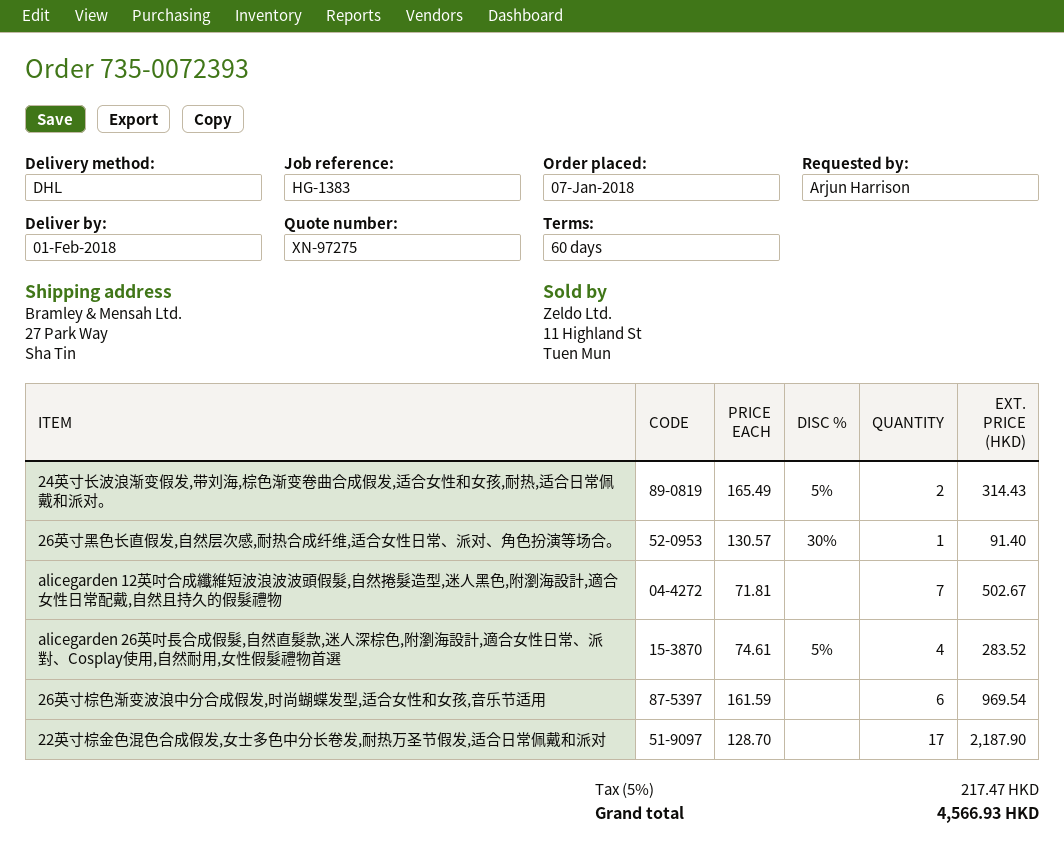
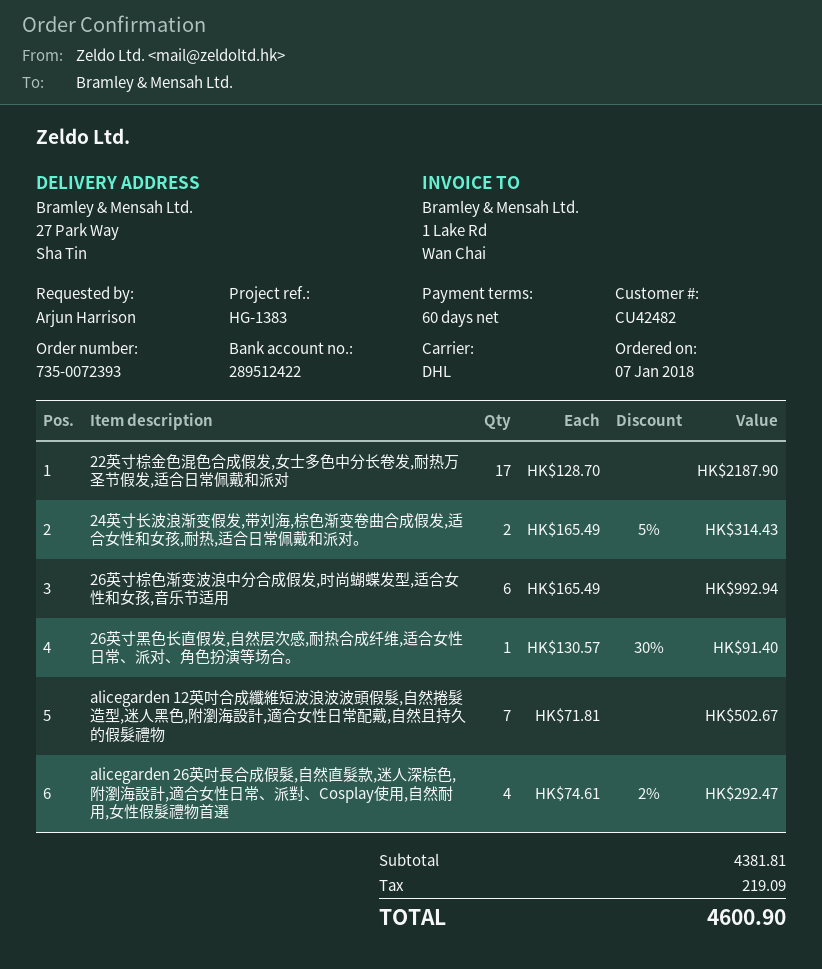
alicegarden 26英吋長合成假髮,自然直髮款,迷人深棕色,附瀏海設計,適合女性日常、派對、Cosplay使用,自然耐用,女性假髮禮物首選: 4 x 74.61 - 5% = 283.52 -> 4 x 74.61 - 2% = 292.47
26英寸棕色渐变波浪中分合成假发,时尚蝴蝶发型,适合女性和女孩,音乐节适用: 6 x 161.59 = 969.54 -> 6 x 165.49 = 992.94
tax: 217.47 -> 219.09
total: 4566.93 -> 4600.90

